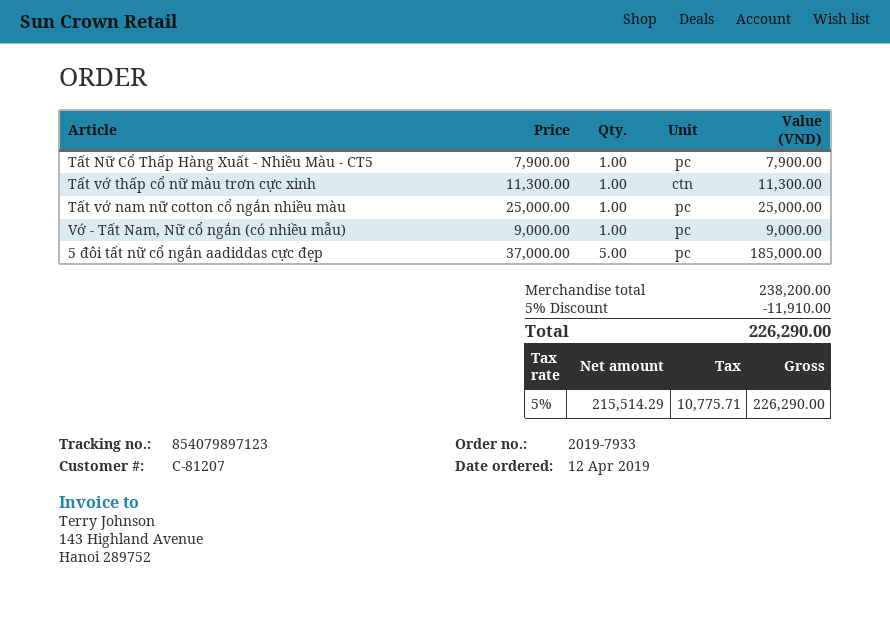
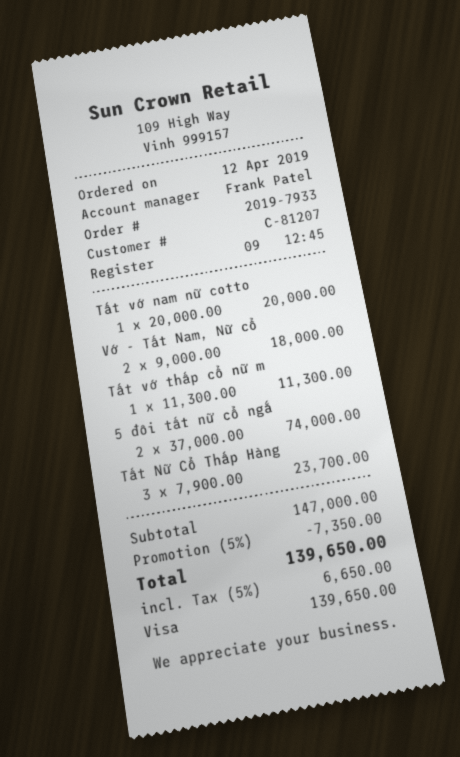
Tất Nữ Cổ Thấp Hàng Xuất - Nhiều Màu - CT5: 1 x 7900.00 = 7900.00 -> 3 x 7900.00 = 23700.00
Tất vớ nam nữ cotton cổ ngắn nhiều màu: 1 x 25000.00 = 25000.00 -> 1 x 20000.00 = 20000.00
Vớ - Tất Nam, Nữ cổ ngắn (có nhiều mẫu): 1 x 9000.00 = 9000.00 -> 2 x 9000.00 = 18000.00
5 đôi tất nữ cổ ngắn aadiddas cực đẹp: 5 x 37000.00 = 185000.00 -> 2 x 37000.00 = 74000.00
subtotal: 238200.00 -> 147000.00
discount: 5% = 11910.00 -> 5% = 7350.00
tax: 5% = 10775.71 -> 5% = 6650.00
total: 226290.00 -> 139650.00

